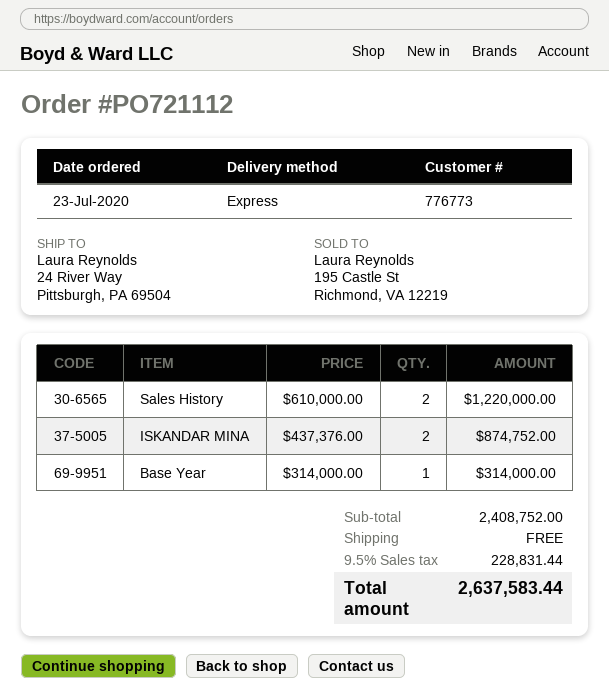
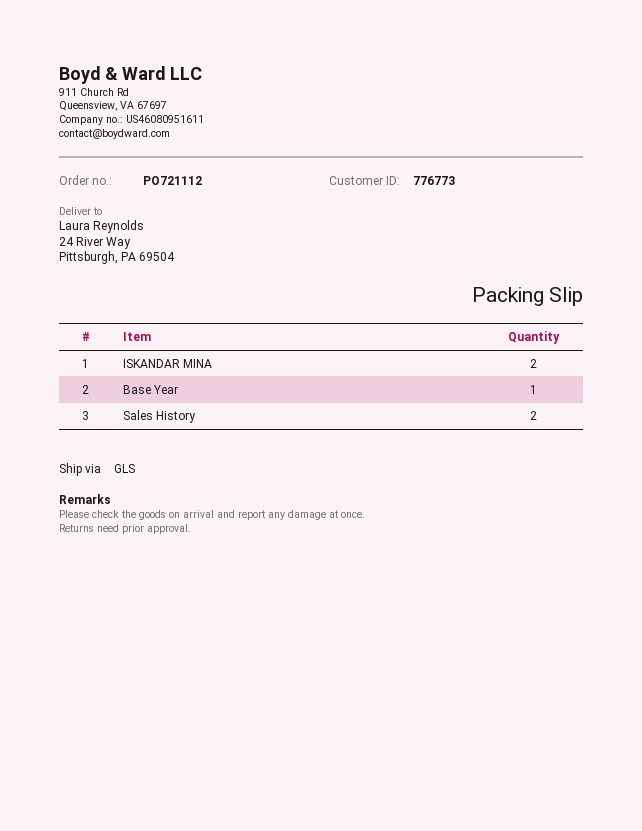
shipping method: express -> GLS

